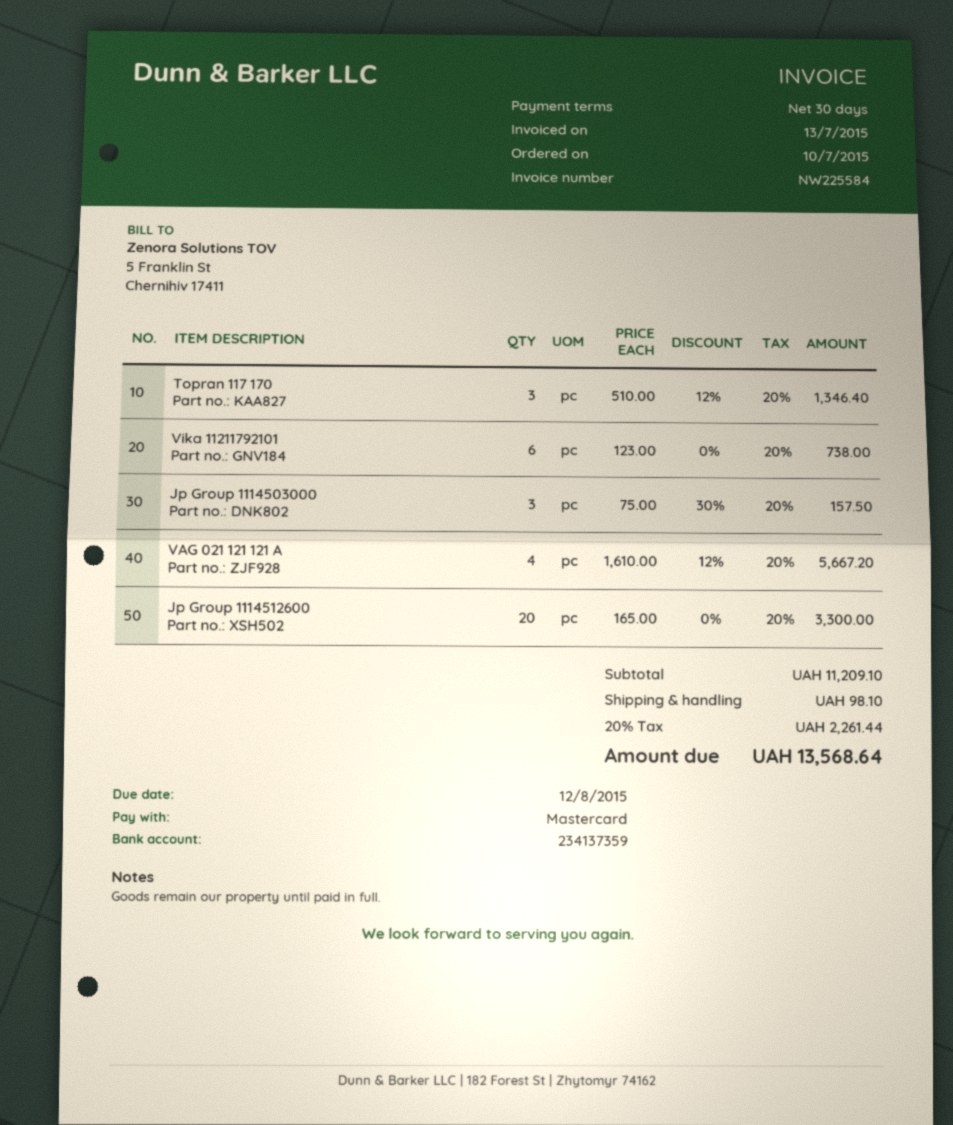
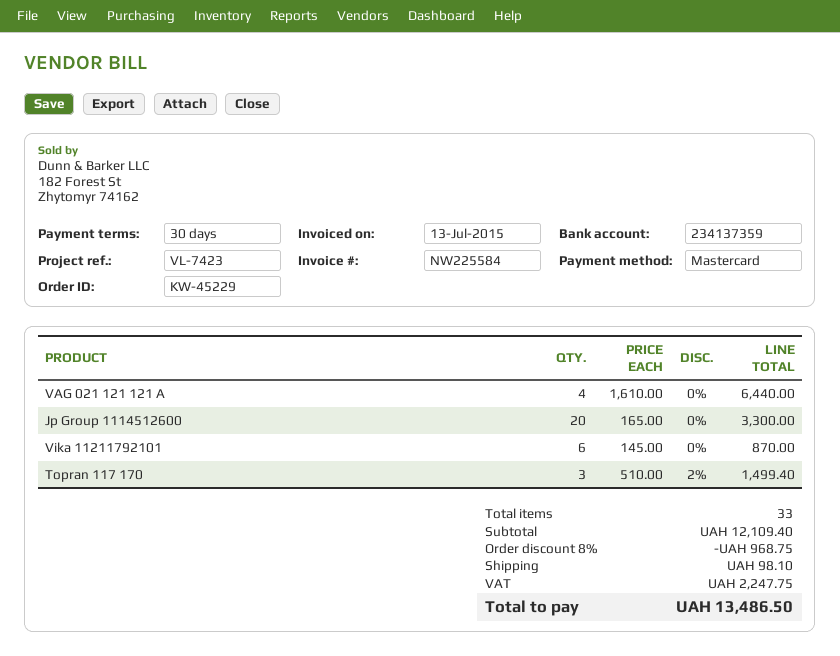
Topran 117 170: 3 x 510.00 - 12% = 1346.40 -> 3 x 510.00 - 2% = 1499.40
Vika 11211792101: 6 x 123.00 = 738.00 -> 6 x 145.00 = 870.00
Jp Group 1114503000: 3 x 75.00 - 30% = 157.50 -> none
VAG 021 121 121 A: 4 x 1610.00 - 12% = 5667.20 -> 4 x 1610.00 = 6440.00
subtotal: 11209.10 -> 12109.40
discount: none -> 8% = 968.75
tax: 2261.44 -> 2247.75
total: 13568.64 -> 13486.50

